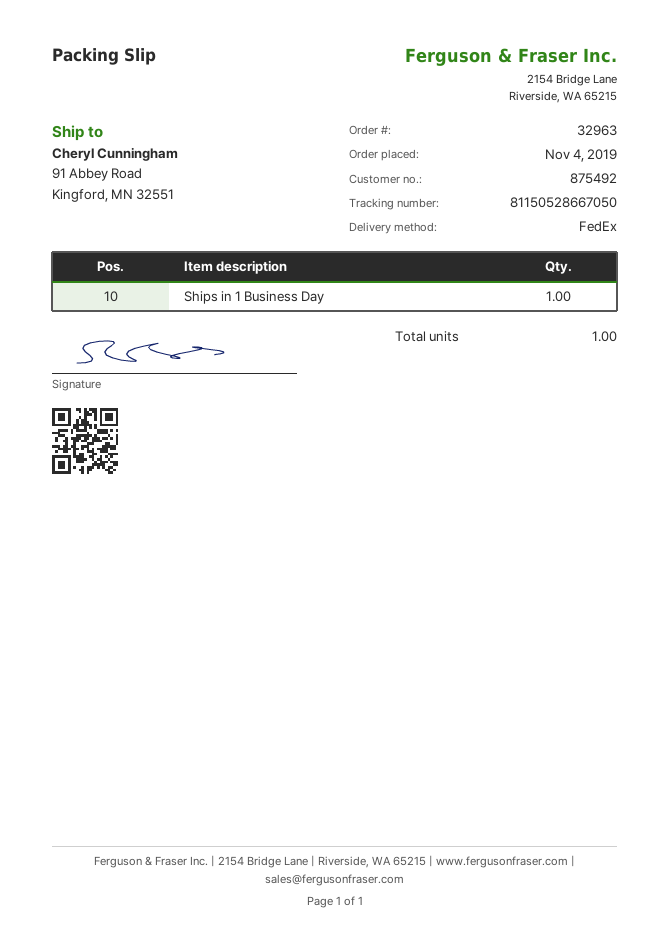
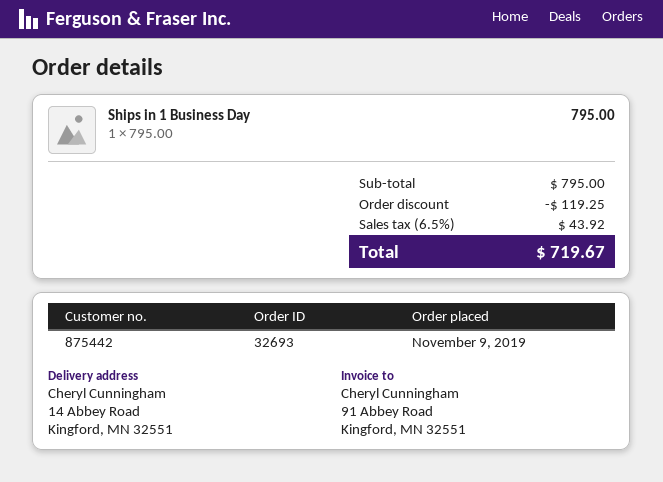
order number: 32963 -> 32693
order date: 2019-11-04 -> 2019-11-09
customer number: 875492 -> 875442
ship to: 91 Abbey Road, Kingford, MN 32551 -> 14 Abbey Road, Kingford, MN 32551

